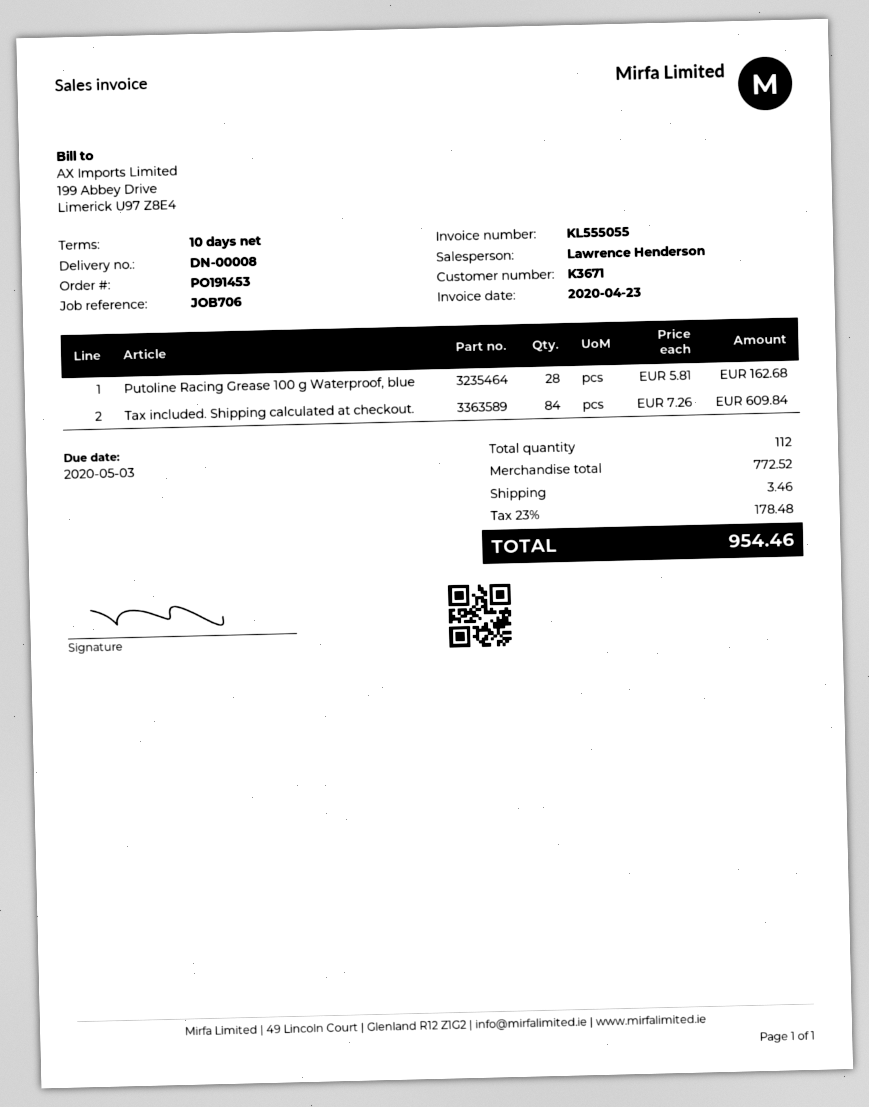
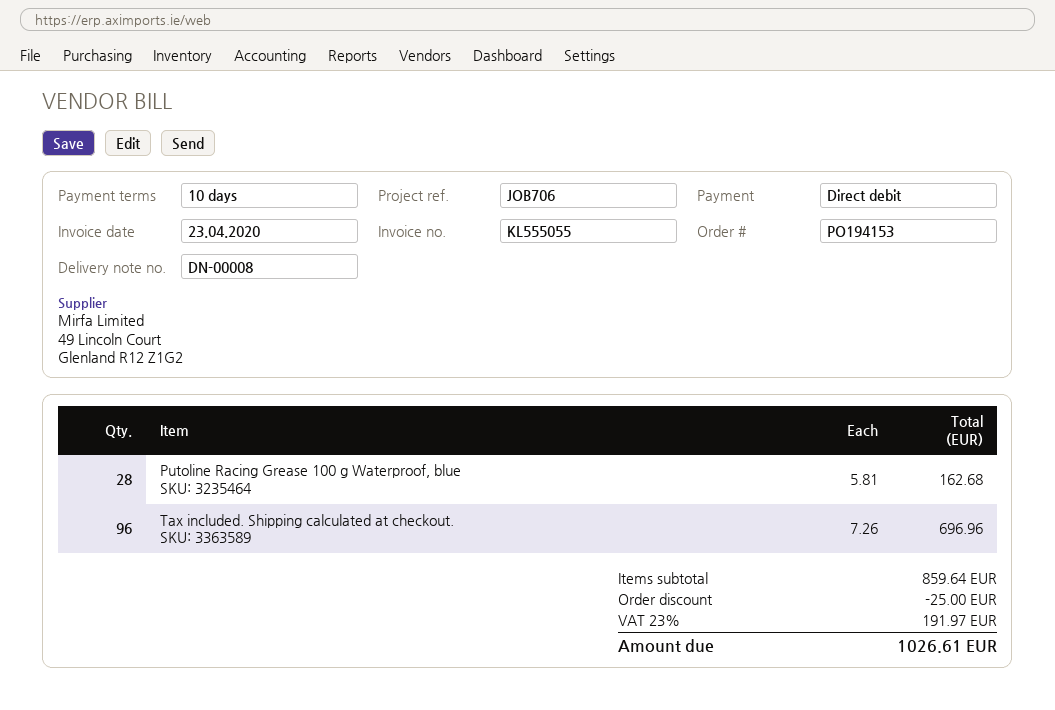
order number: PO191453 -> PO194153
Tax included. Shipping calculated at checkout.: 84 x 7.26 = 609.84 -> 96 x 7.26 = 696.96
subtotal: 772.52 -> 859.64
discount: none -> 25.00
shipping: 3.46 -> none
tax: 23% = 178.48 -> 23% = 191.97
total: 954.46 -> 1026.61

